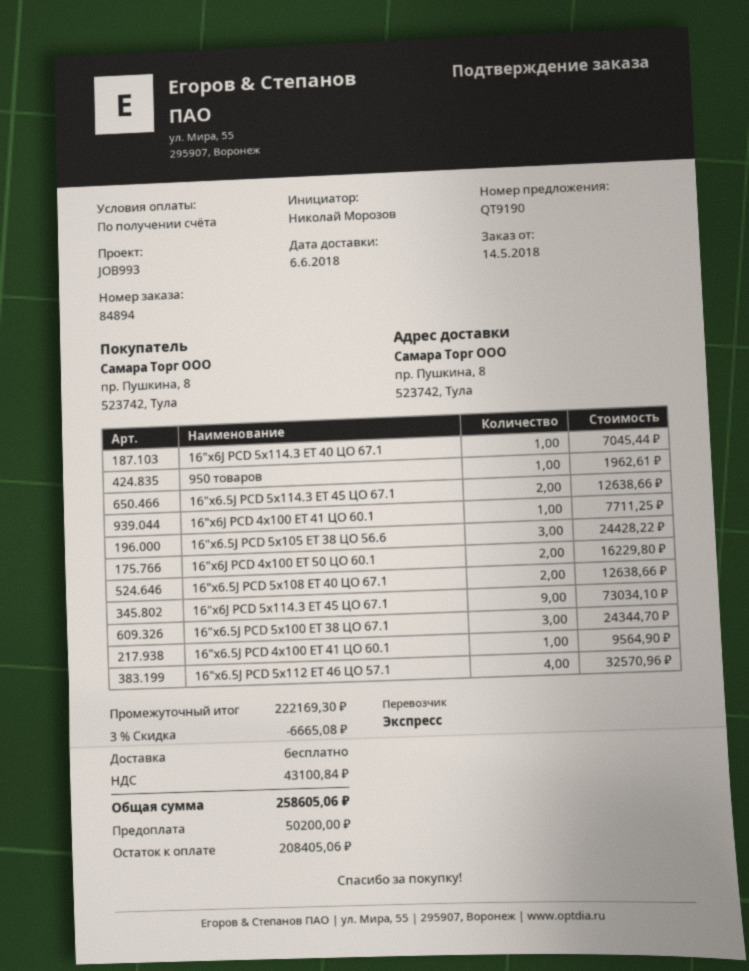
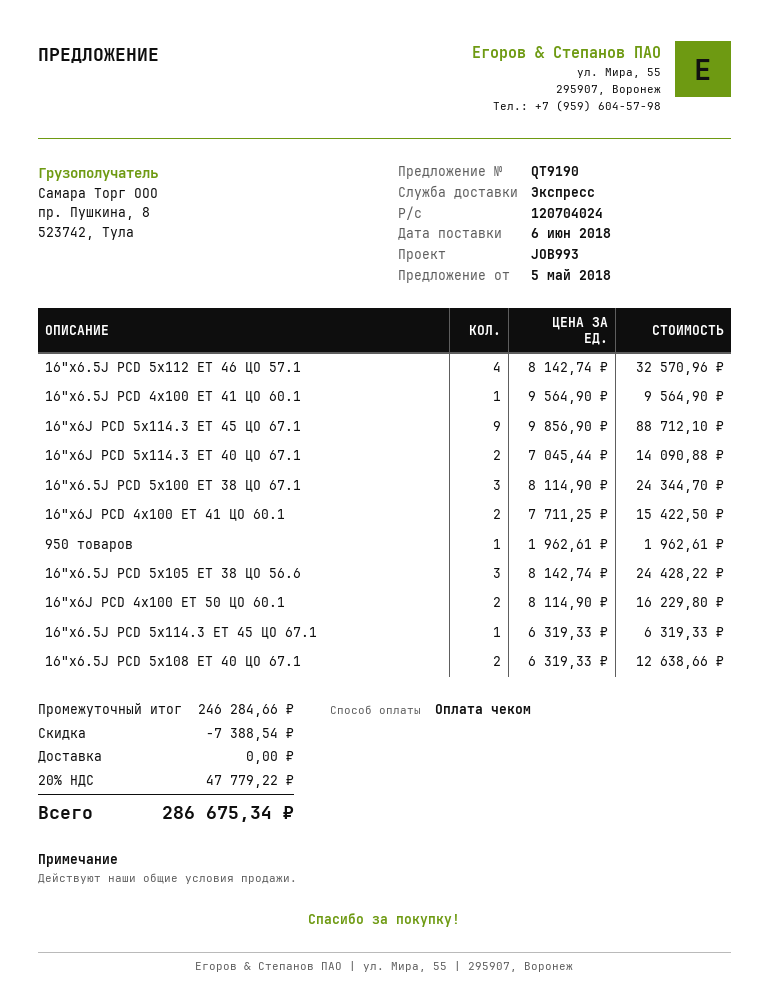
16"x6J PCD 5x114.3 ЕТ 40 ЦО 67.1: 1 for 7045.44 -> 2 for 14090.88
16"x6.5J PCD 5x114.3 ЕТ 45 ЦО 67.1: 2 for 12638.66 -> 1 for 6319.33
16"x6J PCD 4x100 ЕТ 41 ЦО 60.1: 1 for 7711.25 -> 2 for 15422.50
16"x6J PCD 5x114.3 ЕТ 45 ЦО 67.1: 9 for 73034.10 -> 9 for 88712.10
subtotal: 222169.30 -> 246284.66
discount: 6665.08 -> 7388.54
tax: 43100.84 -> 47779.22
total: 258605.06 -> 286675.34

